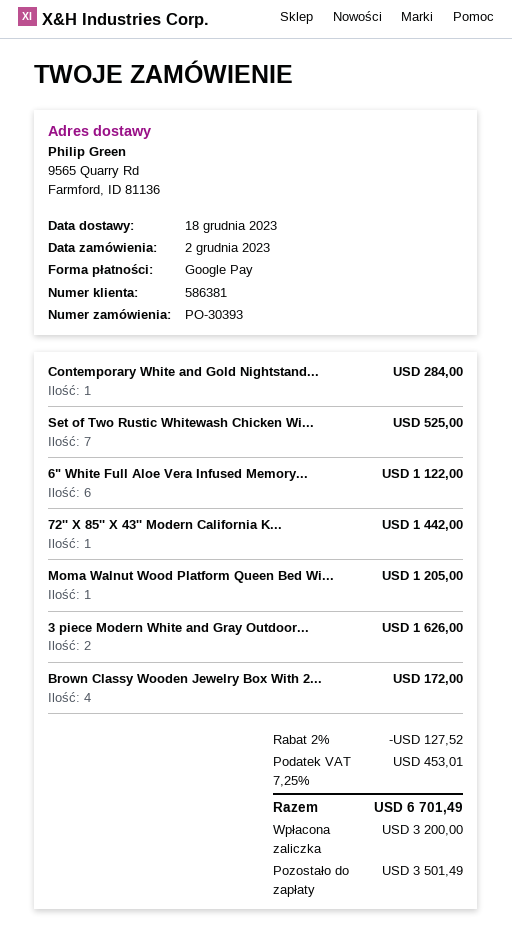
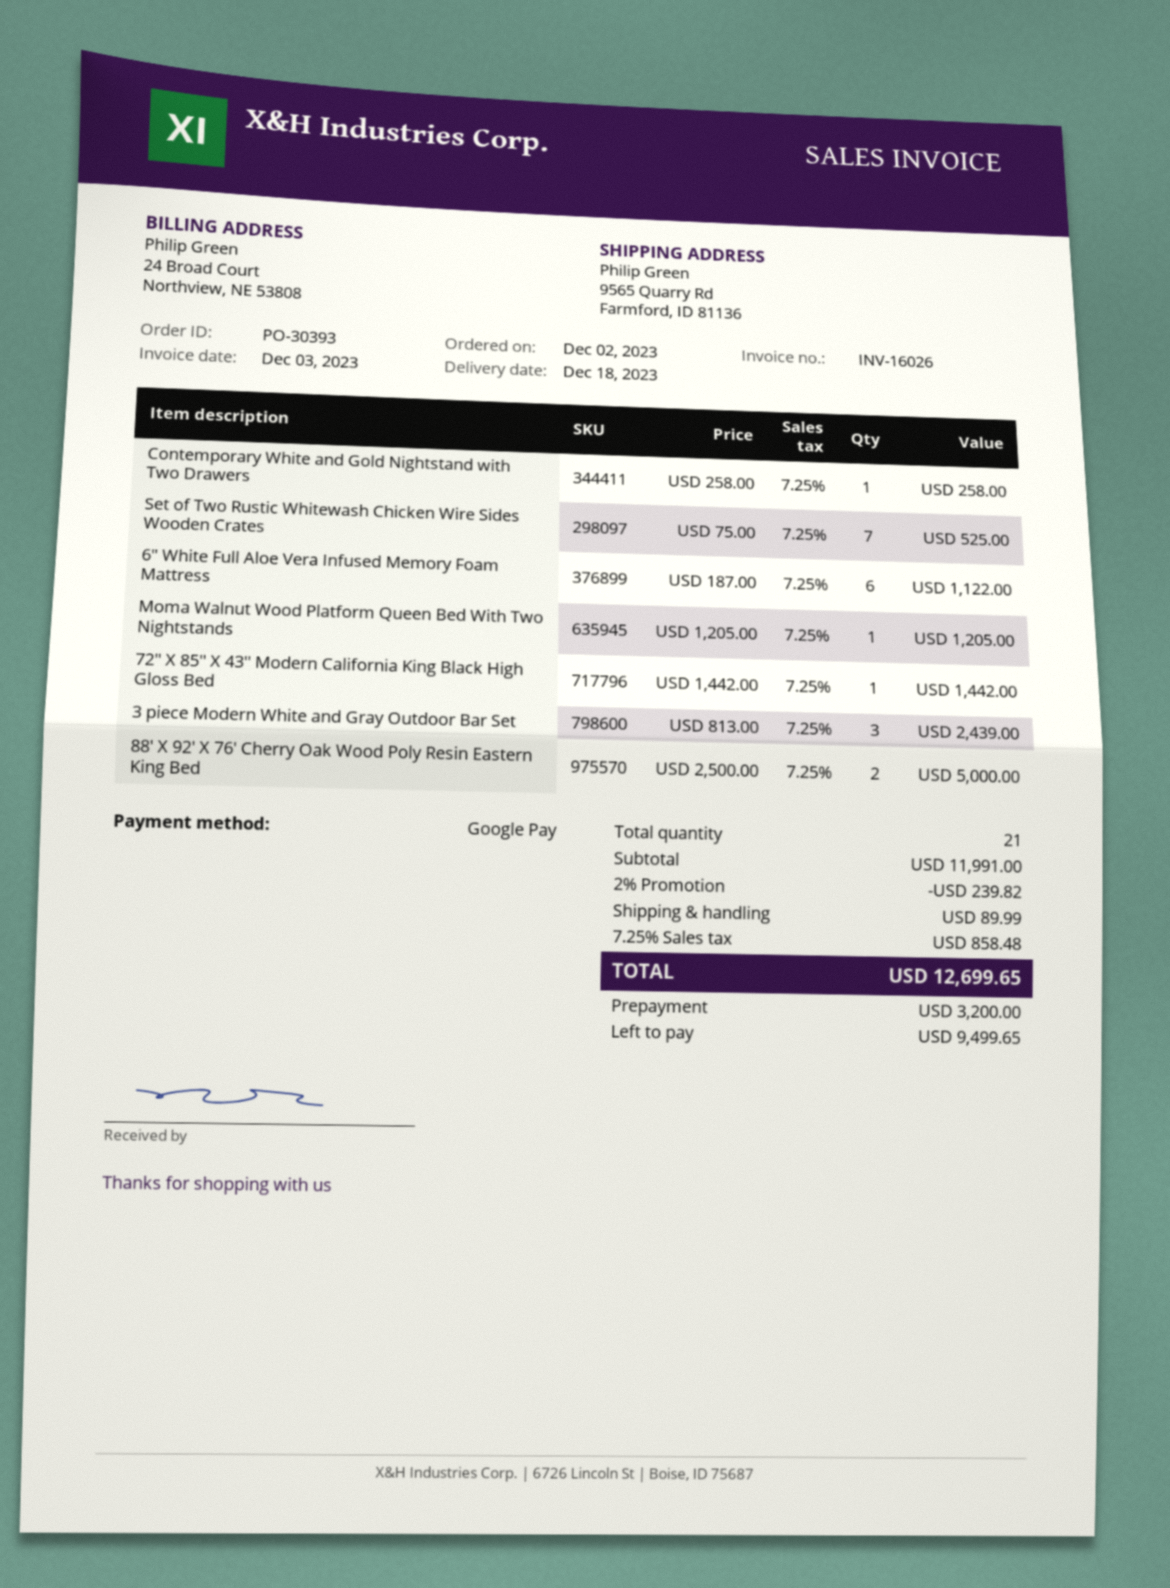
Contemporary White and Gold Nightstand...: 1 for 284.00 -> 1 for 258.00
3 piece Modern White and Gray Outdoor...: 2 for 1626.00 -> 3 for 2439.00
Brown Classy Wooden Jewelry Box With 2...: 4 for 172.00 -> none
88' X 92' X 76' Cherry Oak Wood Poly Resin Eastern King Bed: none -> 2 for 5000.00
discount: 2% = 127.52 -> 2% = 239.82
shipping: none -> 89.99
tax: 7.25% = 453.01 -> 7.25% = 858.48
total: 6701.49 -> 12699.65
balance: 3501.49 -> 9499.65

